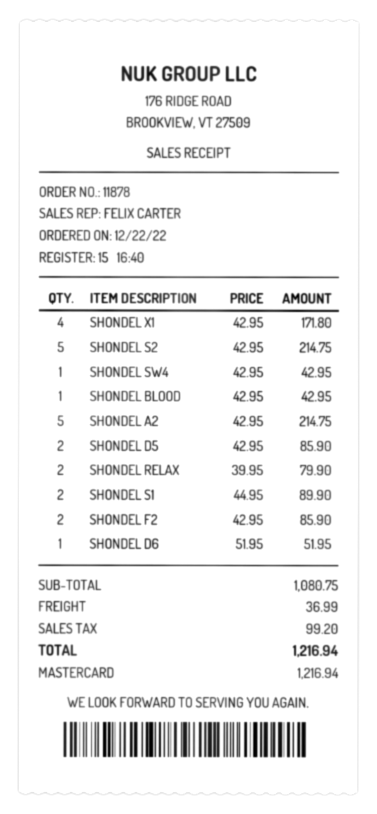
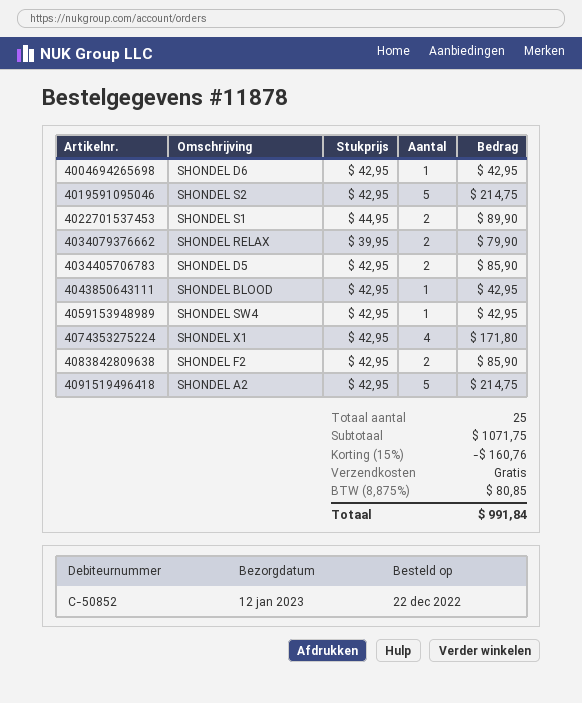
SHONDEL D6: 1 x 51.95 = 51.95 -> 1 x 42.95 = 42.95
subtotal: 1080.75 -> 1071.75
discount: none -> 15% = 160.76
shipping: 36.99 -> 0.00
tax: 99.20 -> 80.85
total: 1216.94 -> 991.84

